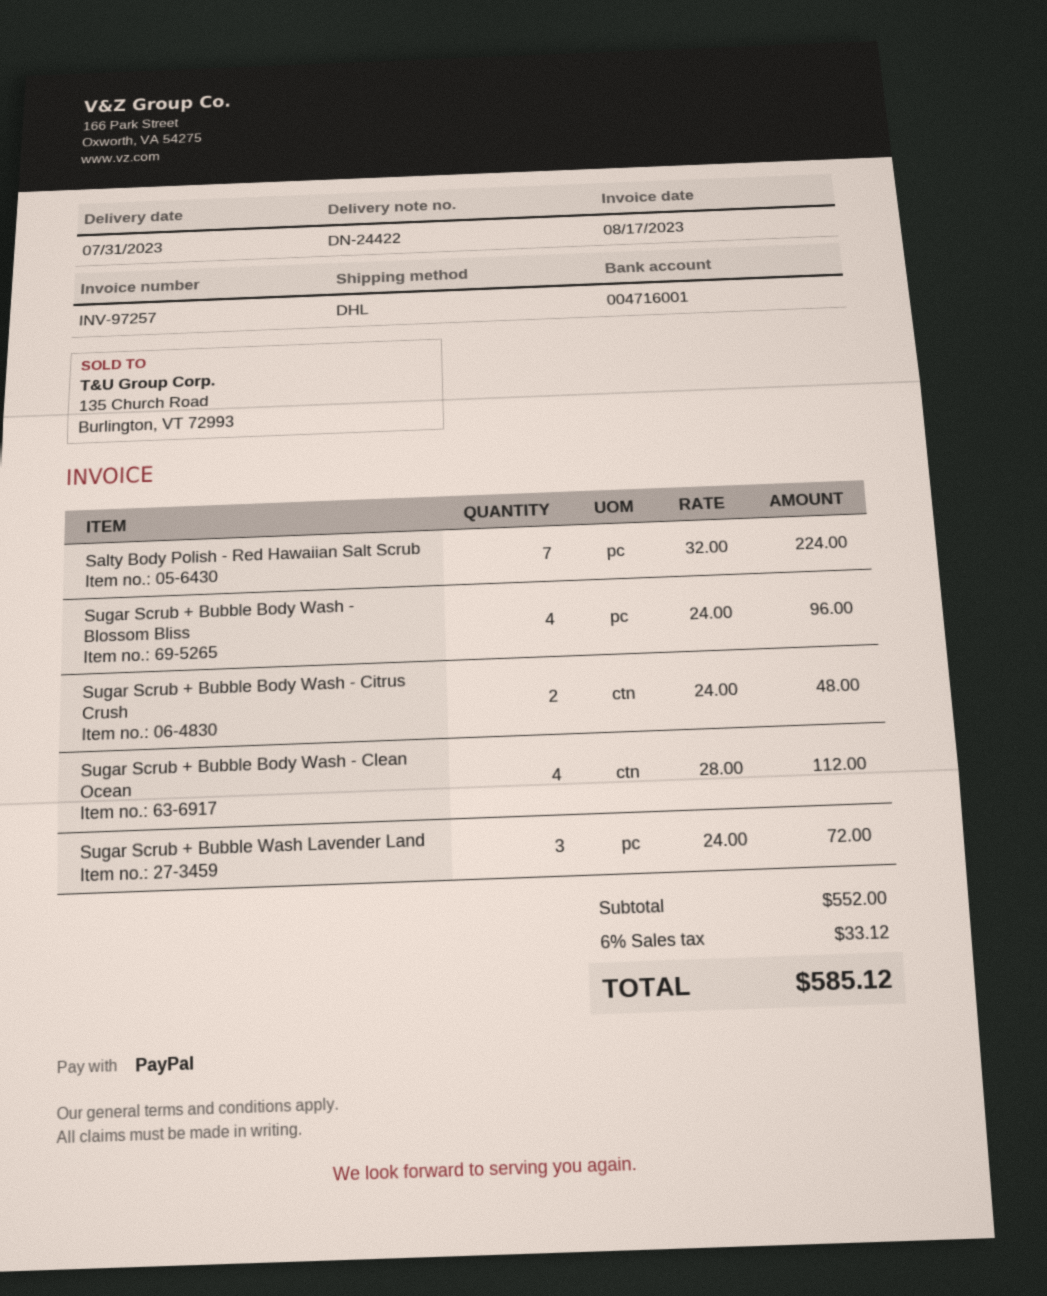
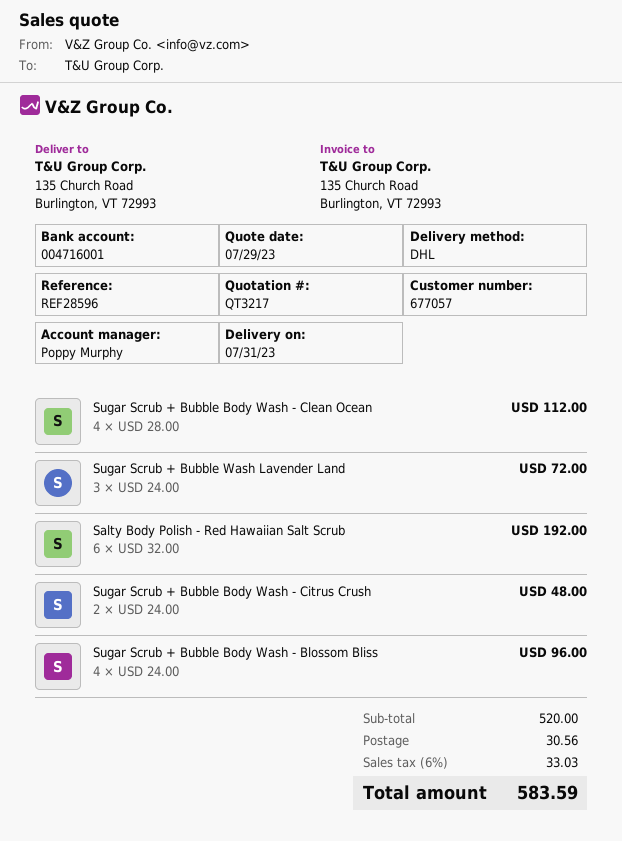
Salty Body Polish - Red Hawaiian Salt Scrub: 7 x 32.00 = 224.00 -> 6 x 32.00 = 192.00
subtotal: 552.00 -> 520.00
shipping: none -> 30.56
tax: 6% = 33.12 -> 6% = 33.03
total: 585.12 -> 583.59

